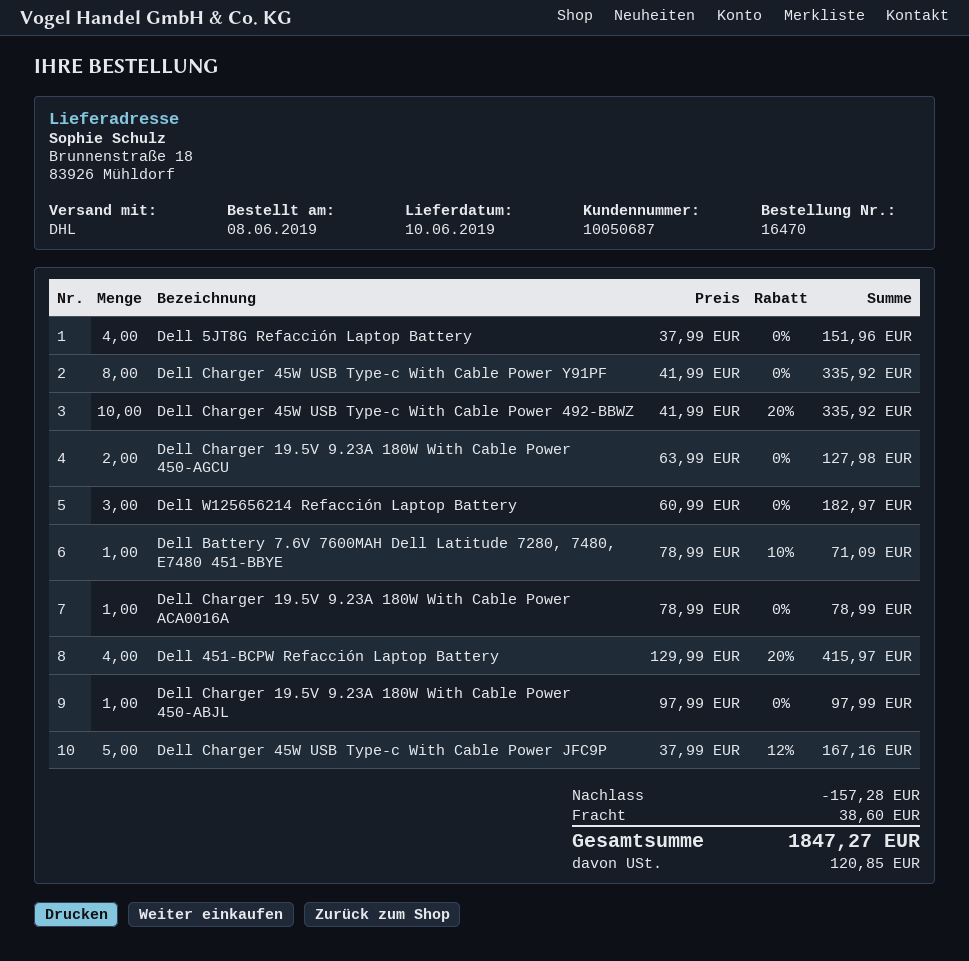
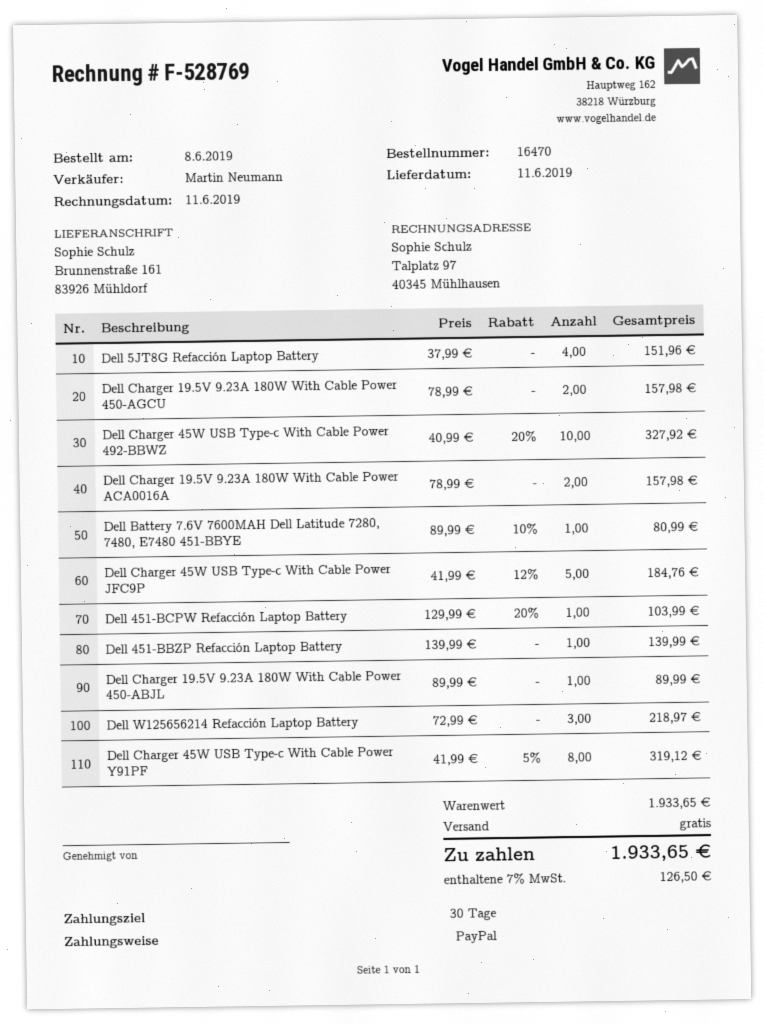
delivery date: 2019-06-10 -> 2019-06-11
ship to: Brunnenstraße 18, 83926 Mühldorf -> Brunnenstraße 161, 83926 Mühldorf
Dell Charger 45W USB Type-c With Cable Power Y91PF: 8 x 41.99 = 335.92 -> 8 x 41.99 - 5% = 319.12
Dell Charger 45W USB Type-c With Cable Power 492-BBWZ: 10 x 41.99 - 20% = 335.92 -> 10 x 40.99 - 20% = 327.92
Dell Charger 19.5V 9.23A 180W With Cable Power 450-AGCU: 2 x 63.99 = 127.98 -> 2 x 78.99 = 157.98
Dell W125656214 Refacción Laptop Battery: 3 x 60.99 = 182.97 -> 3 x 72.99 = 218.97
Dell Battery 7.6V 7600MAH Dell Latitude 7280, 7480, E7480 451-BBYE: 1 x 78.99 - 10% = 71.09 -> 1 x 89.99 - 10% = 80.99
Dell Charger 19.5V 9.23A 180W With Cable Power ACA0016A: 1 x 78.99 = 78.99 -> 2 x 78.99 = 157.98
Dell 451-BCPW Refacción Laptop Battery: 4 x 129.99 - 20% = 415.97 -> 1 x 129.99 - 20% = 103.99
Dell Charger 19.5V 9.23A 180W With Cable Power 450-ABJL: 1 x 97.99 = 97.99 -> 1 x 89.99 = 89.99
Dell Charger 45W USB Type-c With Cable Power JFC9P: 5 x 37.99 - 12% = 167.16 -> 5 x 41.99 - 12% = 184.76
Dell 451-BBZP Refacción Laptop Battery: none -> 1 x 139.99 = 139.99
discount: 157.28 -> none
shipping: 38.60 -> 0.00
tax: 120.85 -> 126.50
total: 1847.27 -> 1933.65

